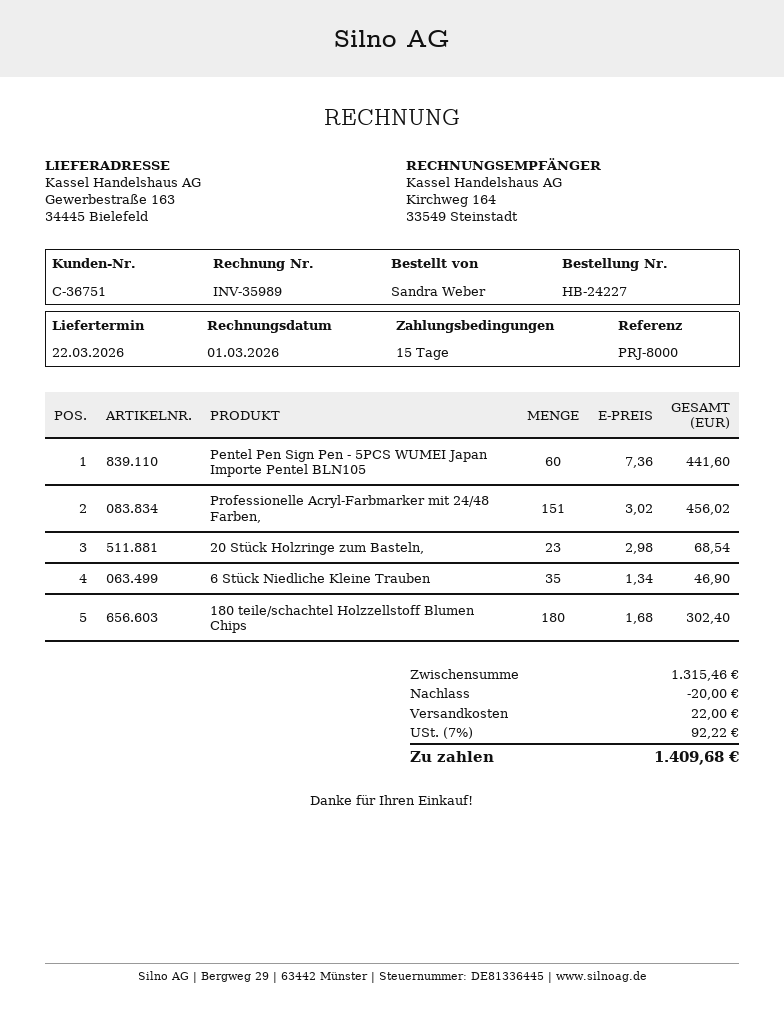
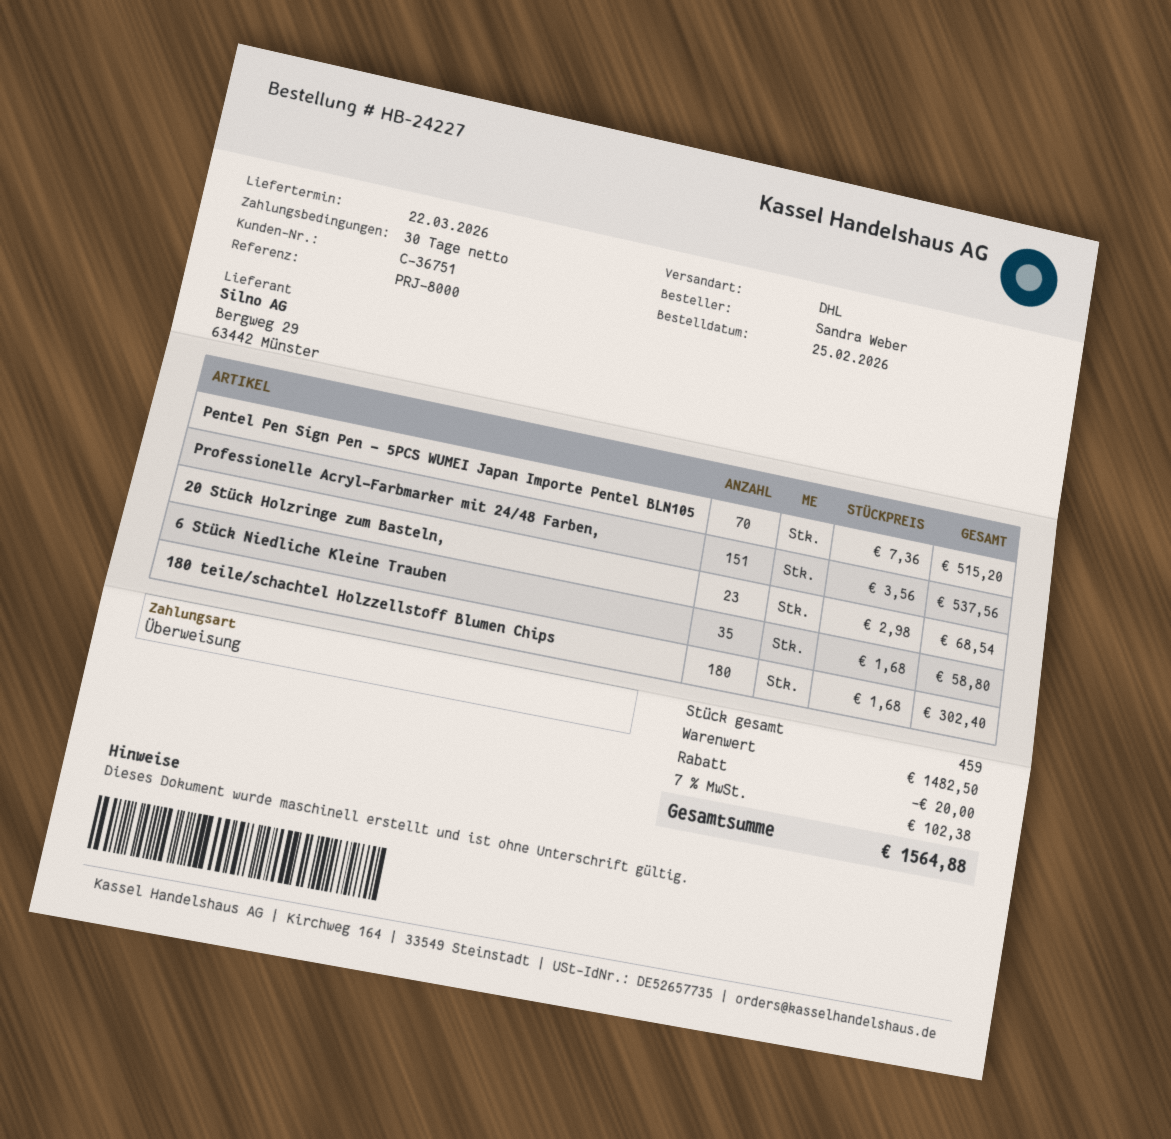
payment terms: 15 days -> 30 days
Pentel Pen Sign Pen - 5PCS WUMEI Japan Importe Pentel BLN105: 60 x 7.36 = 441.60 -> 70 x 7.36 = 515.20
Professionelle Acryl-Farbmarker mit 24/48 Farben,: 151 x 3.02 = 456.02 -> 151 x 3.56 = 537.56
6 Stück Niedliche Kleine Trauben: 35 x 1.34 = 46.90 -> 35 x 1.68 = 58.80
subtotal: 1315.46 -> 1482.50
shipping: 22.00 -> none
tax: 7% = 92.22 -> 7% = 102.38
total: 1409.68 -> 1564.88

